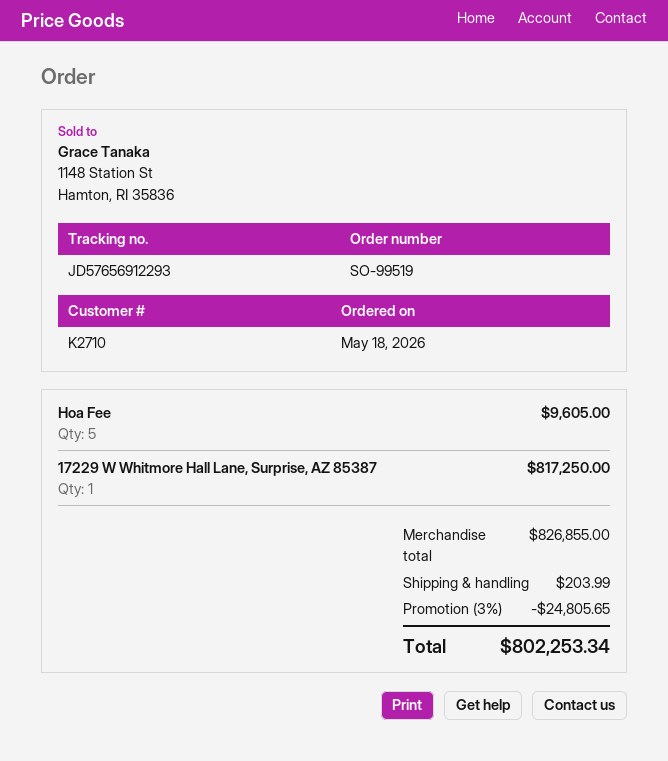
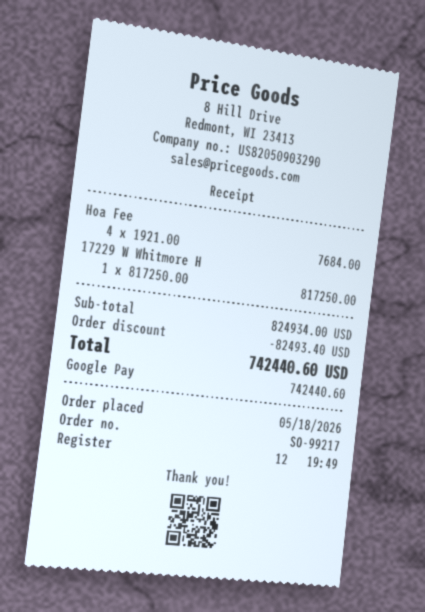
order number: SO-99519 -> SO-99217
Hoa Fee: 5 for 9605.00 -> 4 for 7684.00
subtotal: 826855.00 -> 824934.00
discount: 24805.65 -> 82493.40
shipping: 203.99 -> none
total: 802253.34 -> 742440.60

